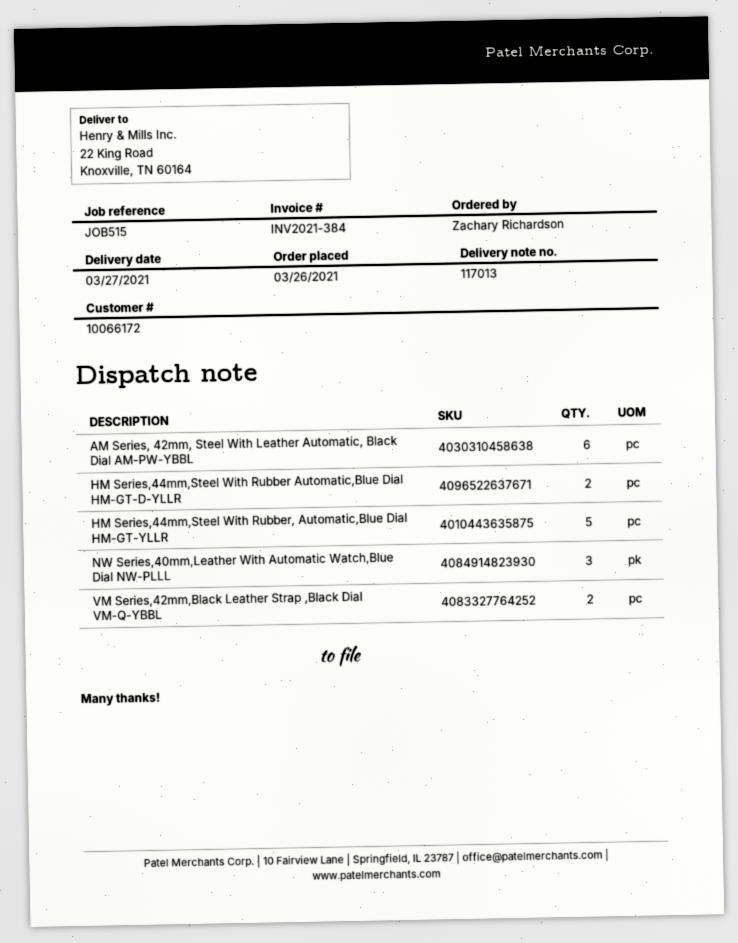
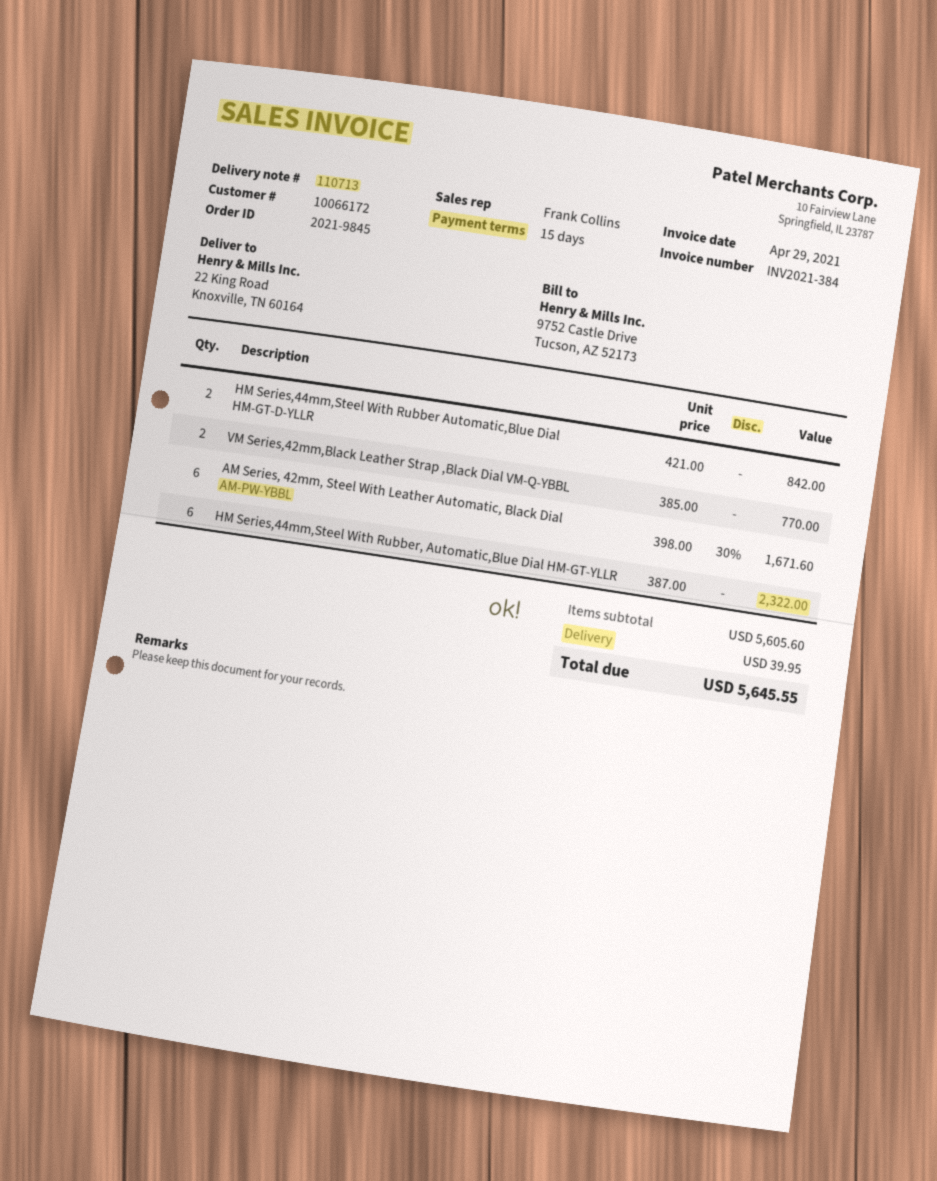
delivery note number: 117013 -> 110713
HM Series,44mm,Steel With Rubber, Automatic,Blue Dial HM-GT-YLLR: 5 -> 6
NW Series,40mm,Leather With Automatic Watch,Blue Dial NW-PLLL: 3 -> none

